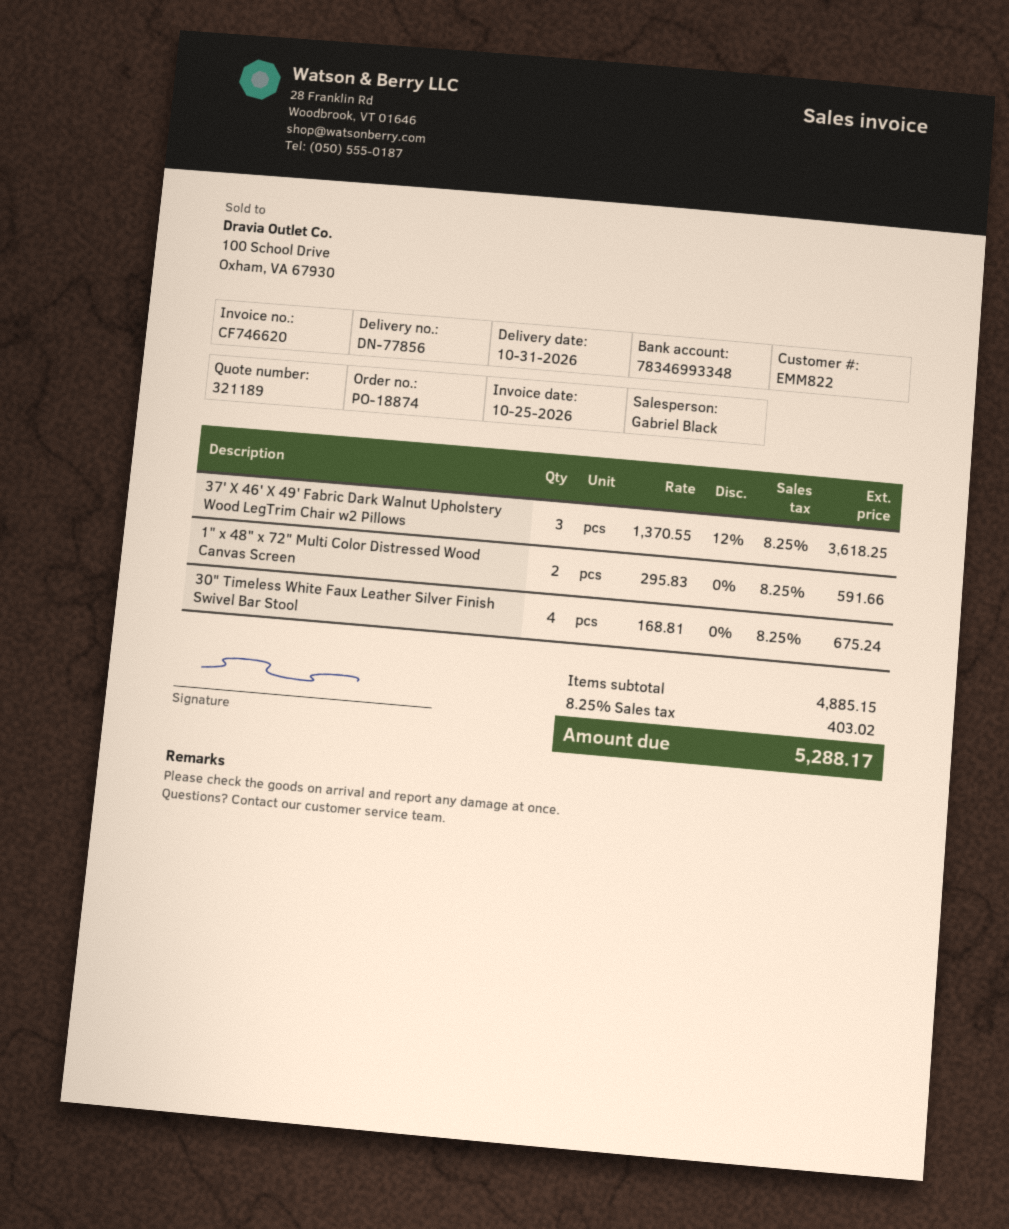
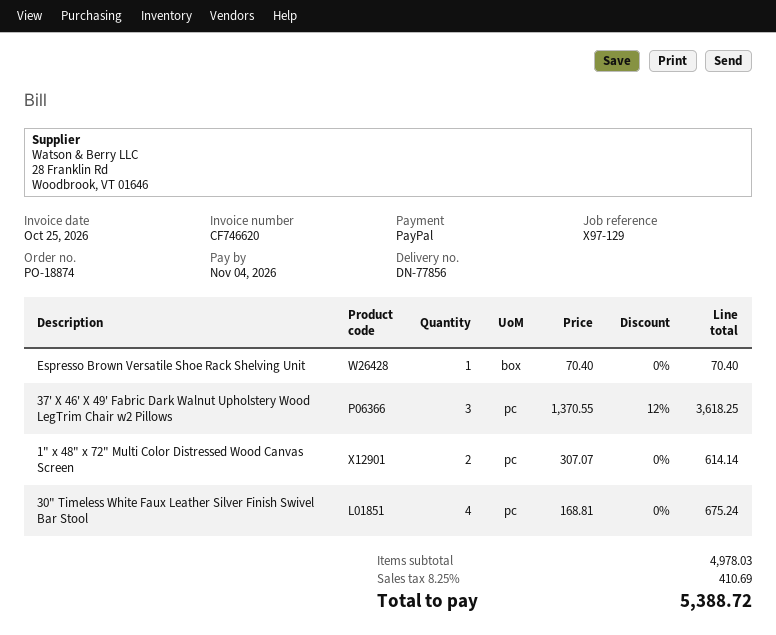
1" x 48" x 72" Multi Color Distressed Wood Canvas Screen: 2 x 295.83 = 591.66 -> 2 x 307.07 = 614.14
Espresso Brown Versatile Shoe Rack Shelving Unit: none -> 1 x 70.40 = 70.40
subtotal: 4885.15 -> 4978.03
tax: 8.25% = 403.02 -> 8.25% = 410.69
total: 5288.17 -> 5388.72

